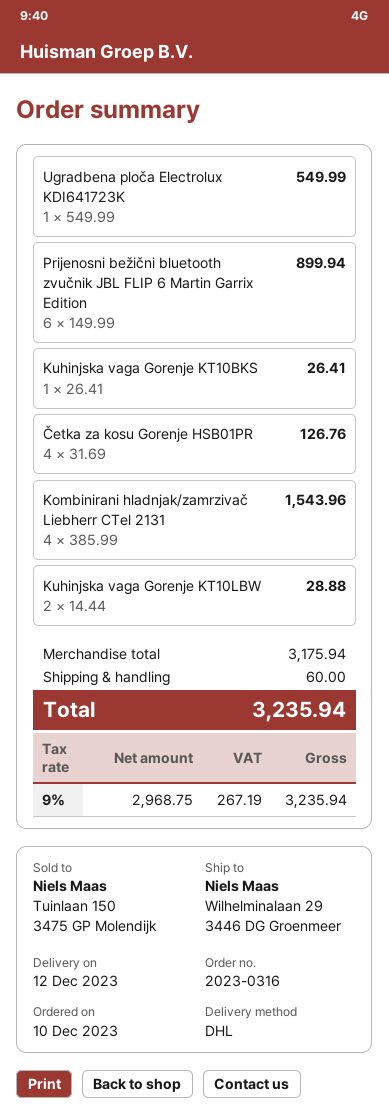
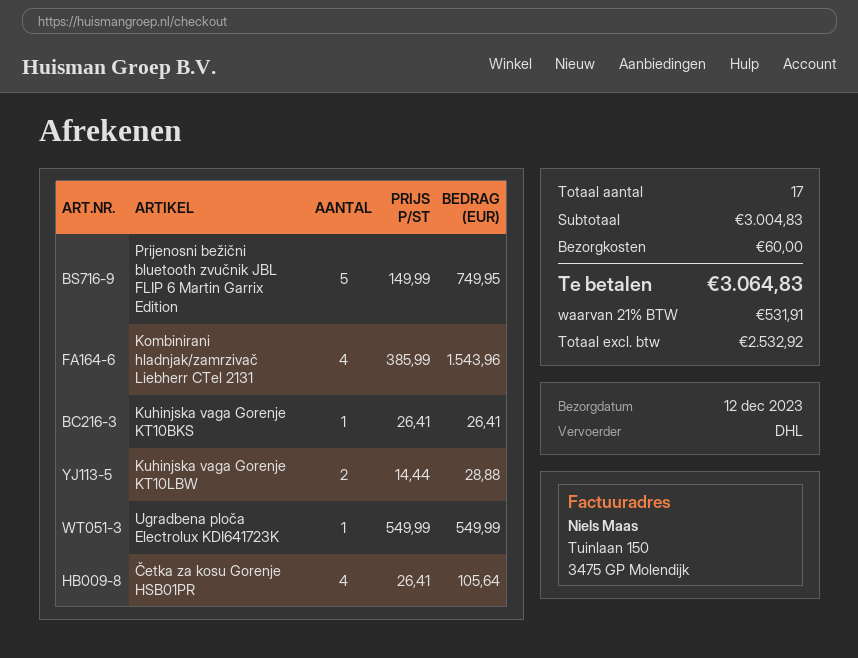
Prijenosni bežični bluetooth zvučnik JBL FLIP 6 Martin Garrix Edition: 6 x 149.99 = 899.94 -> 5 x 149.99 = 749.95
Četka za kosu Gorenje HSB01PR: 4 x 31.69 = 126.76 -> 4 x 26.41 = 105.64
subtotal: 3175.94 -> 3004.83
net: 2968.75 -> 2532.92
tax: 9% = 267.19 -> 21% = 531.91
total: 3235.94 -> 3064.83

